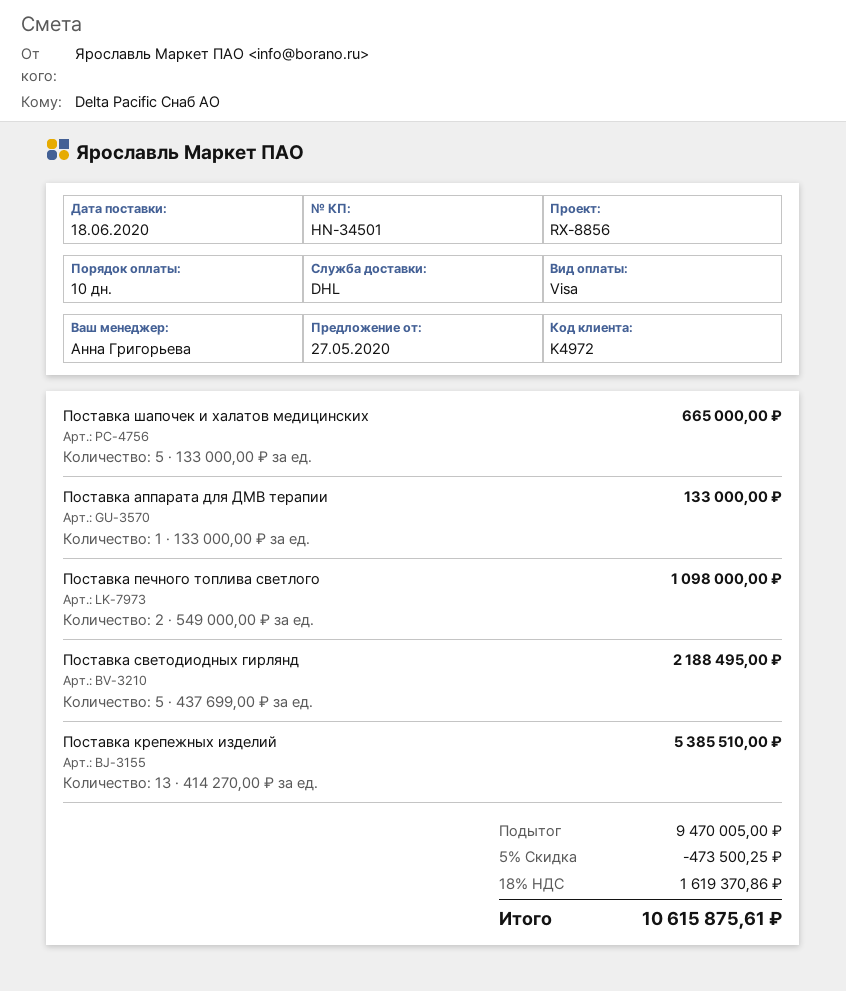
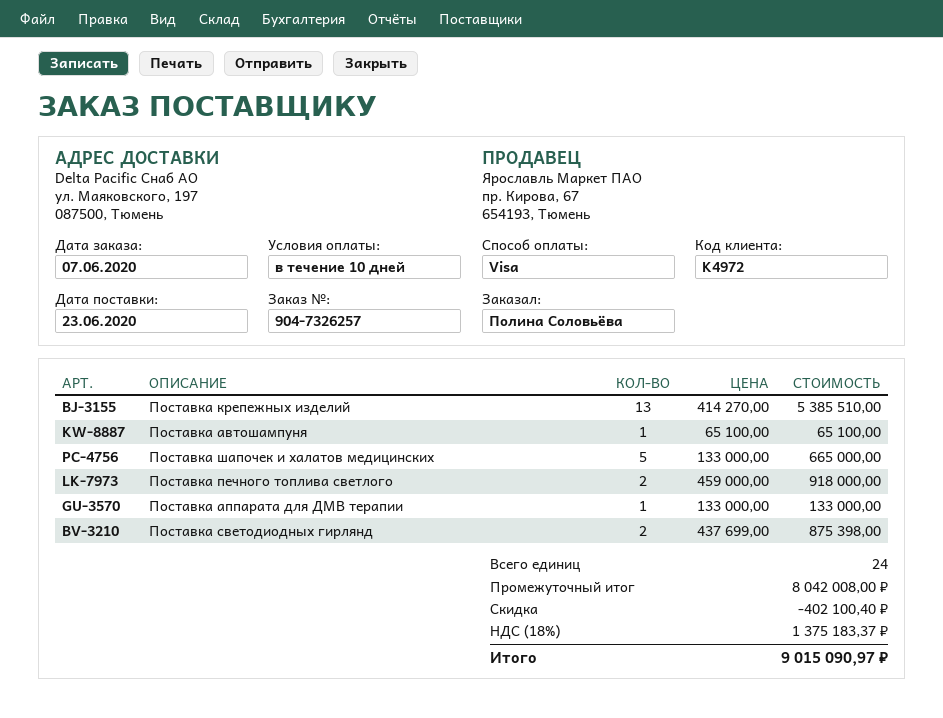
delivery date: 2020-06-18 -> 2020-06-23
Поставка печного топлива светлого: 2 x 549000.00 = 1098000.00 -> 2 x 459000.00 = 918000.00
Поставка светодиодных гирлянд: 5 x 437699.00 = 2188495.00 -> 2 x 437699.00 = 875398.00
Поставка автошампуня: none -> 1 x 65100.00 = 65100.00
subtotal: 9470005.00 -> 8042008.00
discount: 473500.25 -> 402100.40
tax: 18% = 1619370.86 -> 18% = 1375183.37
total: 10615875.61 -> 9015090.97

